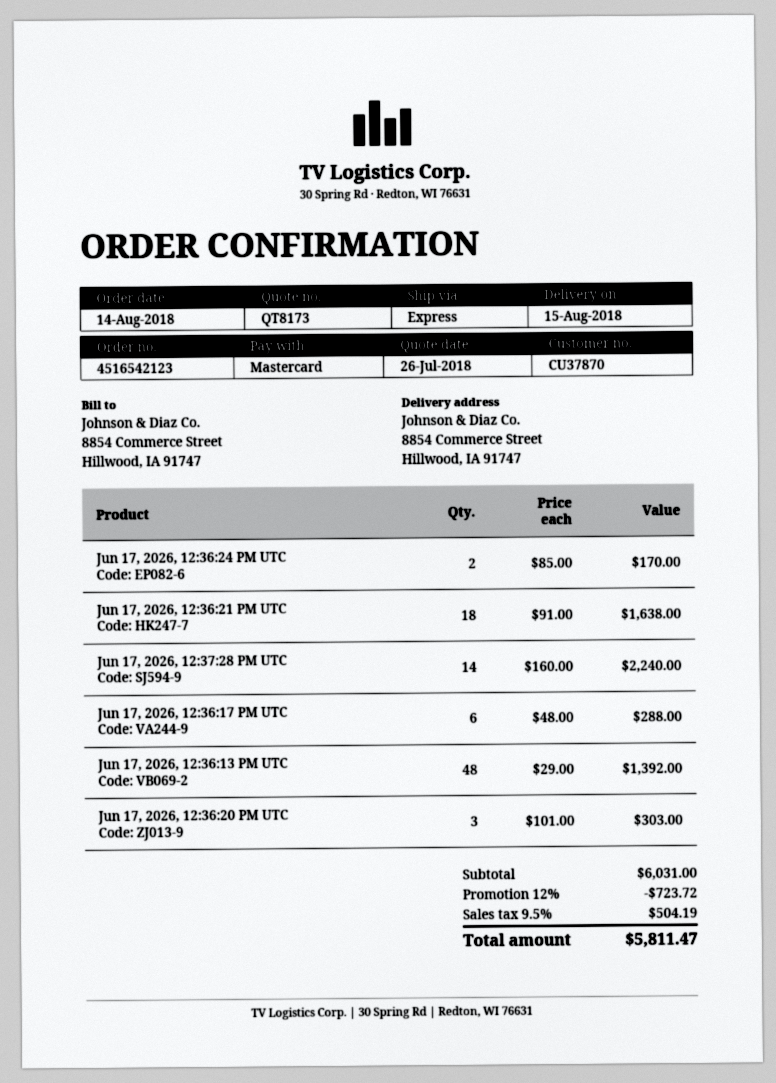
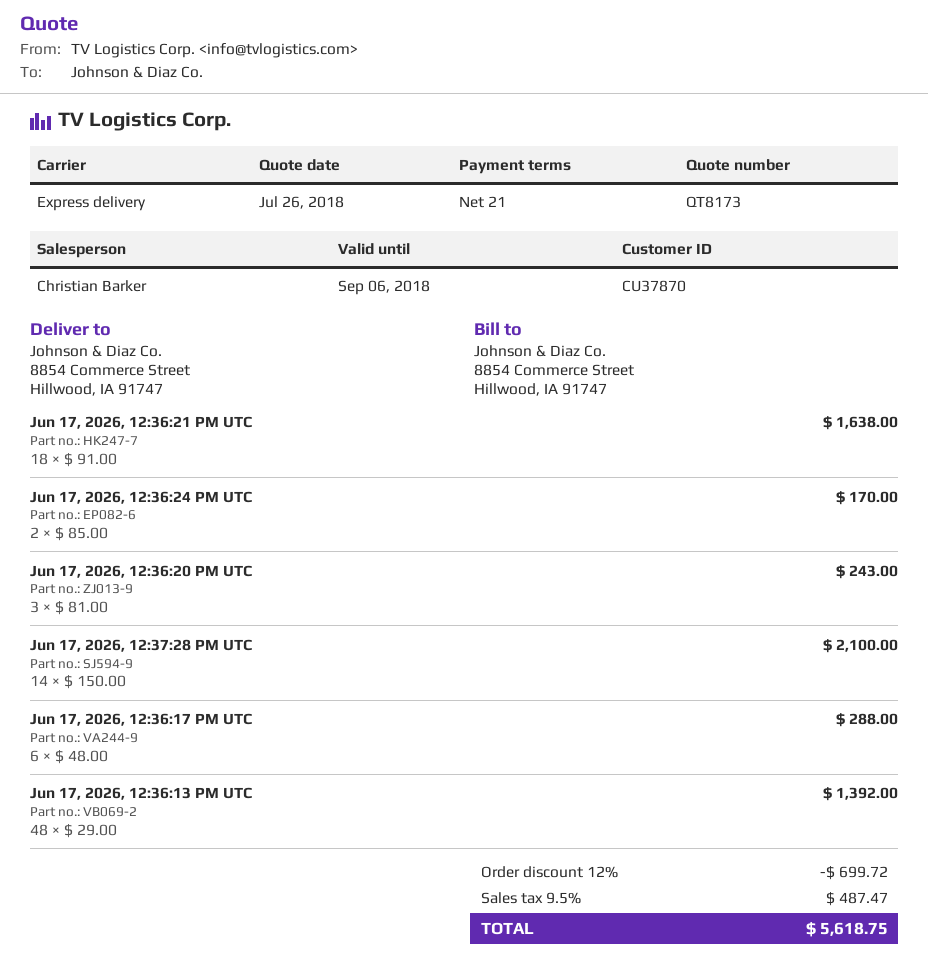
Jun 17, 2026, 12:37:28 PM UTC: 14 x 160.00 = 2240.00 -> 14 x 150.00 = 2100.00
Jun 17, 2026, 12:36:20 PM UTC: 3 x 101.00 = 303.00 -> 3 x 81.00 = 243.00
discount: 12% = 723.72 -> 12% = 699.72
tax: 9.5% = 504.19 -> 9.5% = 487.47
total: 5811.47 -> 5618.75

